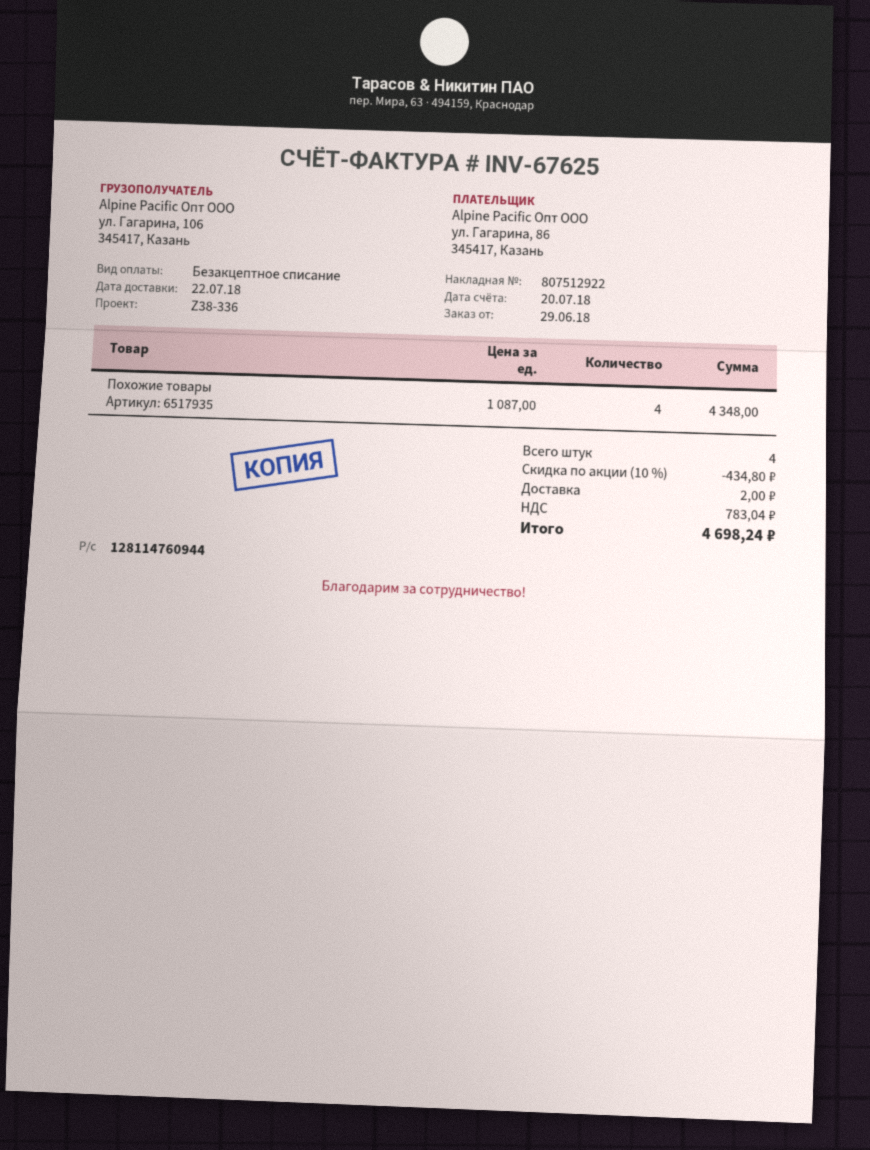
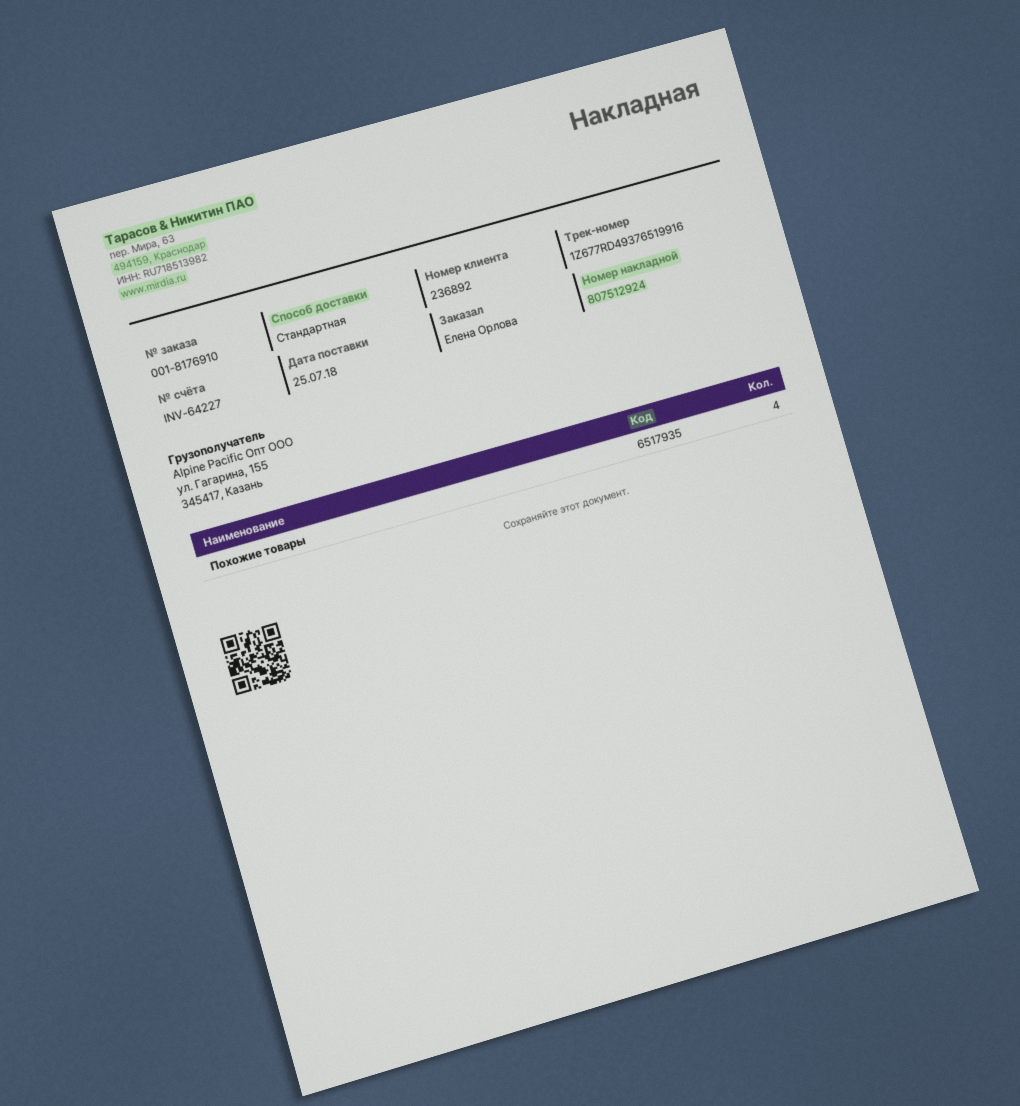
delivery note number: 807512922 -> 807512924
delivery date: 2018-07-22 -> 2018-07-25
invoice number: INV-67625 -> INV-64227
ship to: ул. Гагарина, 106, 345417, Казань -> ул. Гагарина, 155, 345417, Казань

